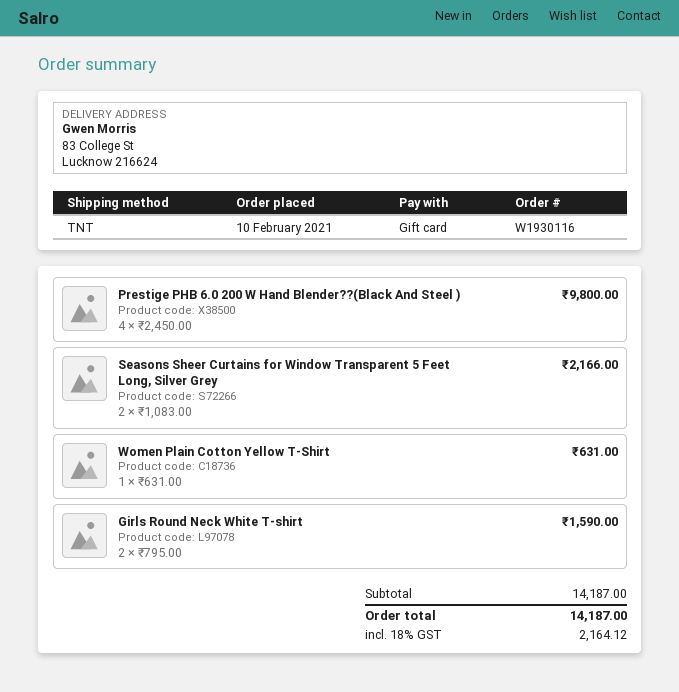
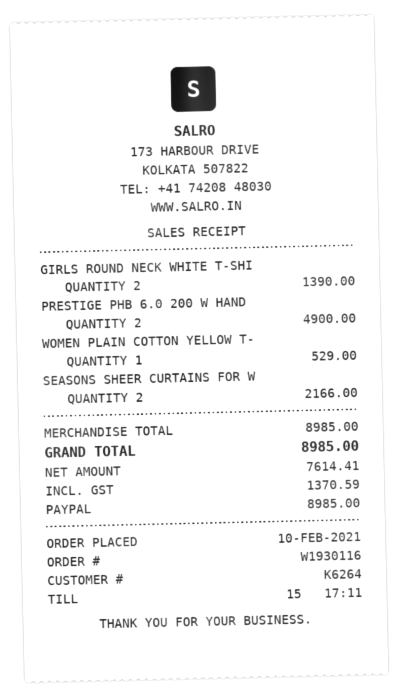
payment method: gift card -> PayPal
Prestige PHB 6.0 200 W Hand Blender??(Black And Steel ): 4 for 9800.00 -> 2 for 4900.00
Women Plain Cotton Yellow T-Shirt: 1 for 631.00 -> 1 for 529.00
Girls Round Neck White T-shirt: 2 for 1590.00 -> 2 for 1390.00
subtotal: 14187.00 -> 8985.00
tax: 2164.12 -> 1370.59
total: 14187.00 -> 8985.00

